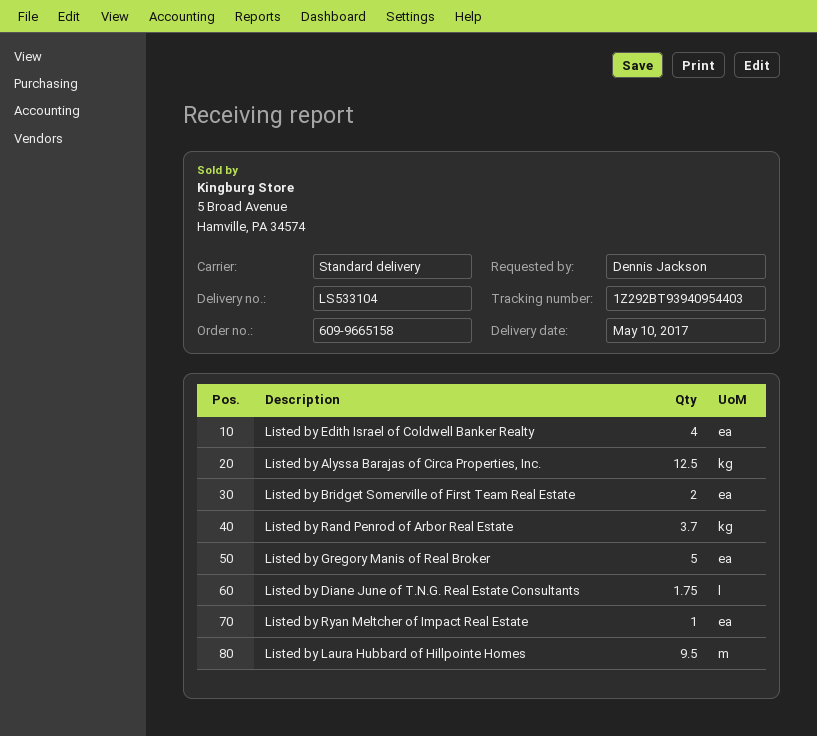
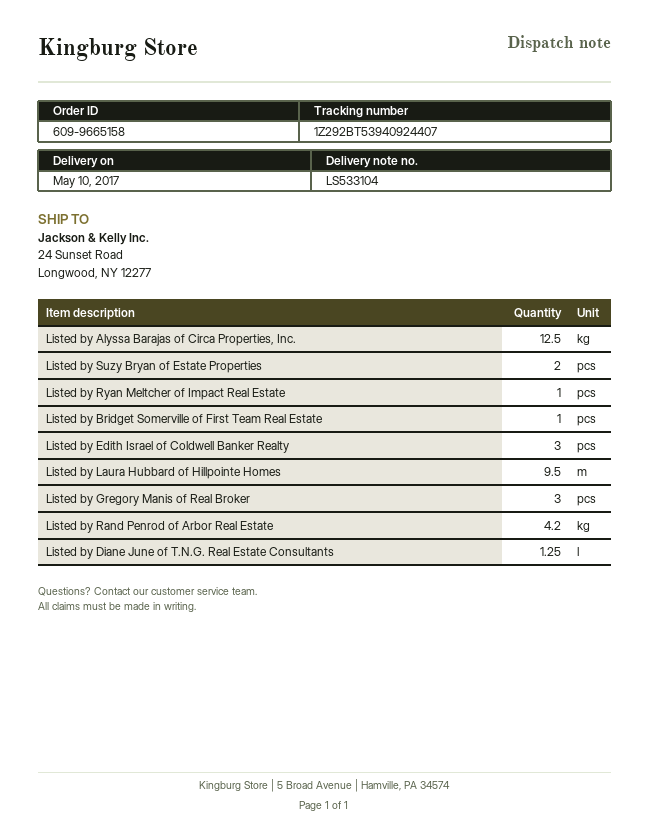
tracking number: 1Z292BT93940954403 -> 1Z292BT53940924407
Listed by Edith Israel of Coldwell Banker Realty: 4 -> 3
Listed by Bridget Somerville of First Team Real Estate: 2 -> 1
Listed by Rand Penrod of Arbor Real Estate: 3.7 -> 4.2
Listed by Gregory Manis of Real Broker: 5 -> 3
Listed by Diane June of T.N.G. Real Estate Consultants: 1.75 -> 1.25
Listed by Suzy Bryan of Estate Properties: none -> 2

